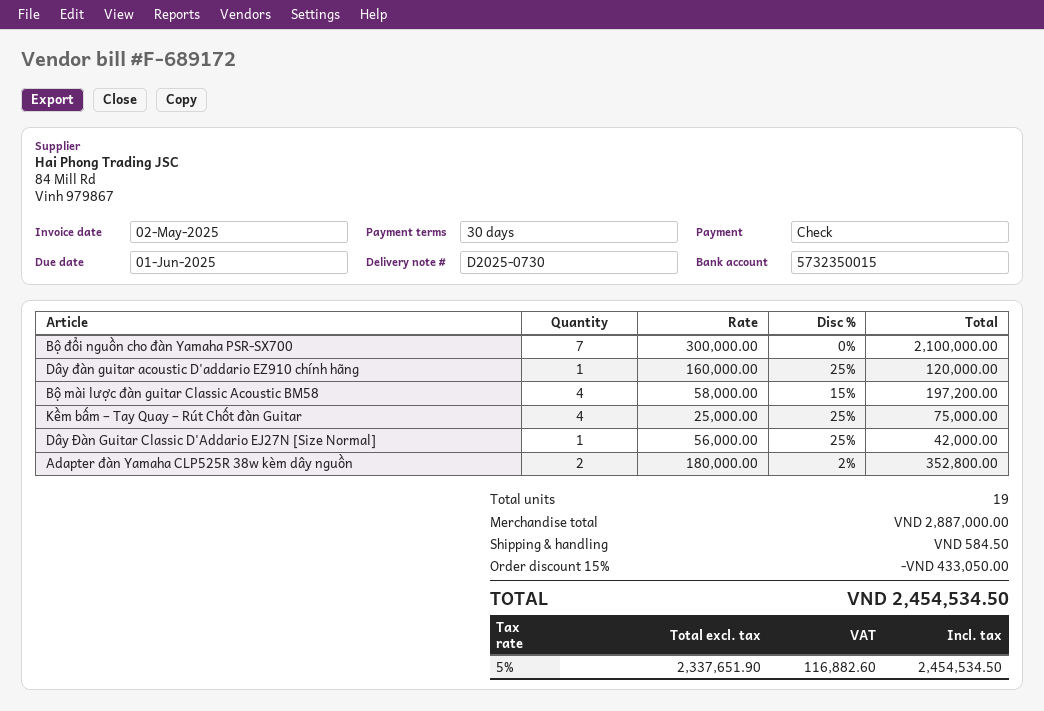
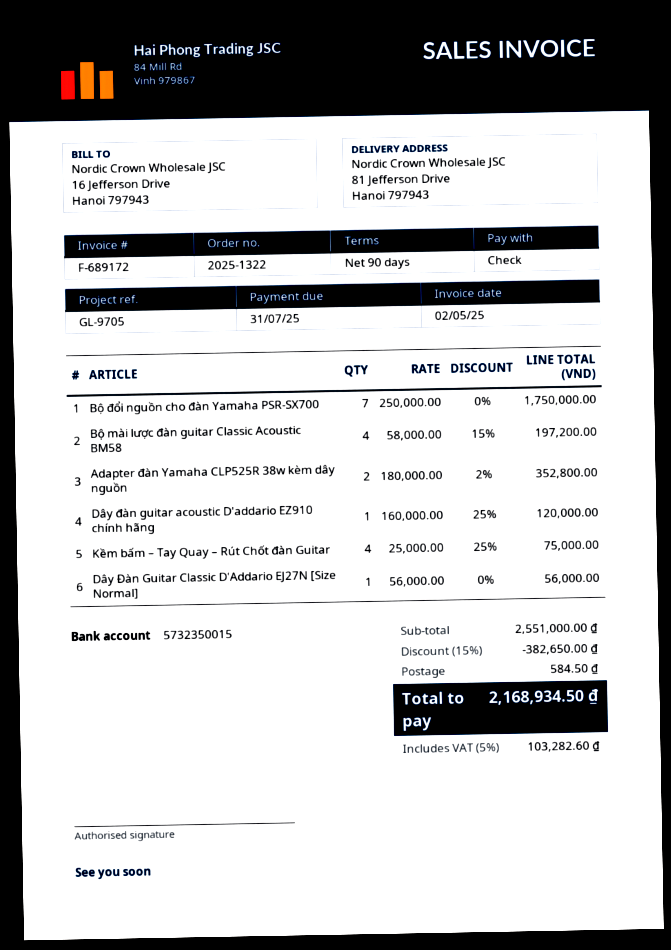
payment terms: 30 days -> 90 days
due date: 2025-06-01 -> 2025-07-31
Bộ đổi nguồn cho đàn Yamaha PSR-SX700: 7 x 300000.00 = 2100000.00 -> 7 x 250000.00 = 1750000.00
Dây Đàn Guitar Classic D'Addario EJ27N [Size Normal]: 1 x 56000.00 - 25% = 42000.00 -> 1 x 56000.00 = 56000.00
subtotal: 2887000.00 -> 2551000.00
discount: 15% = 433050.00 -> 15% = 382650.00
tax: 5% = 116882.60 -> 5% = 103282.60
total: 2454534.50 -> 2168934.50

